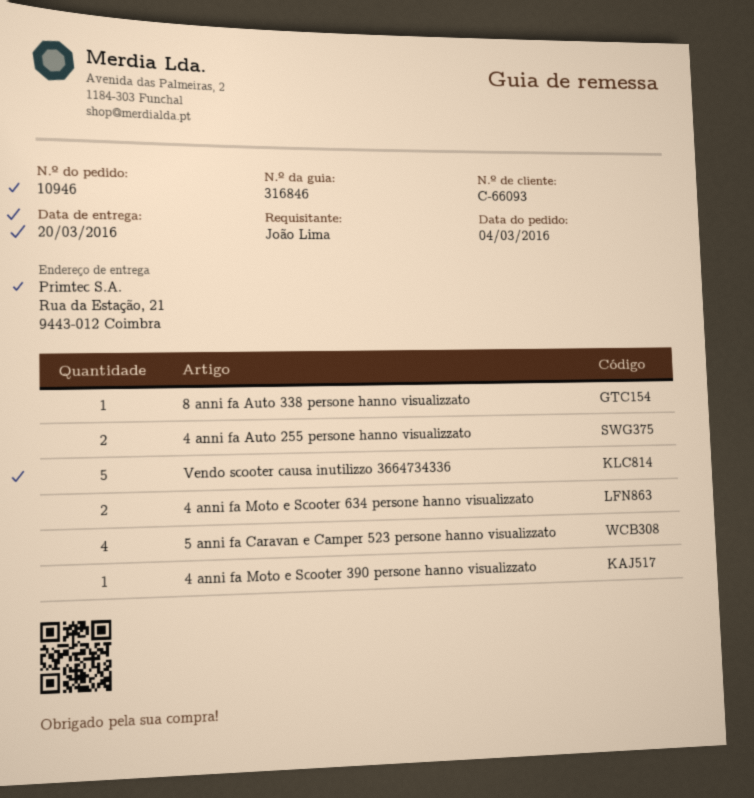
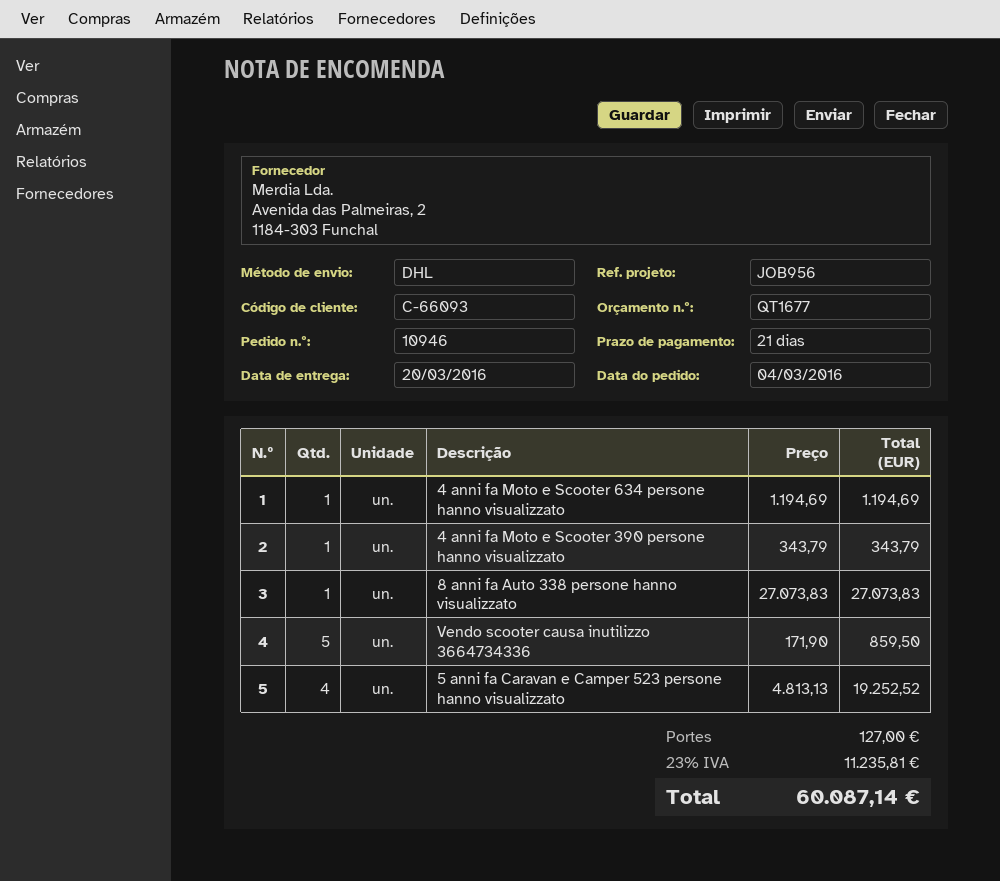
4 anni fa Auto 255 persone hanno visualizzato: 2 -> none
4 anni fa Moto e Scooter 634 persone hanno visualizzato: 2 -> 1

